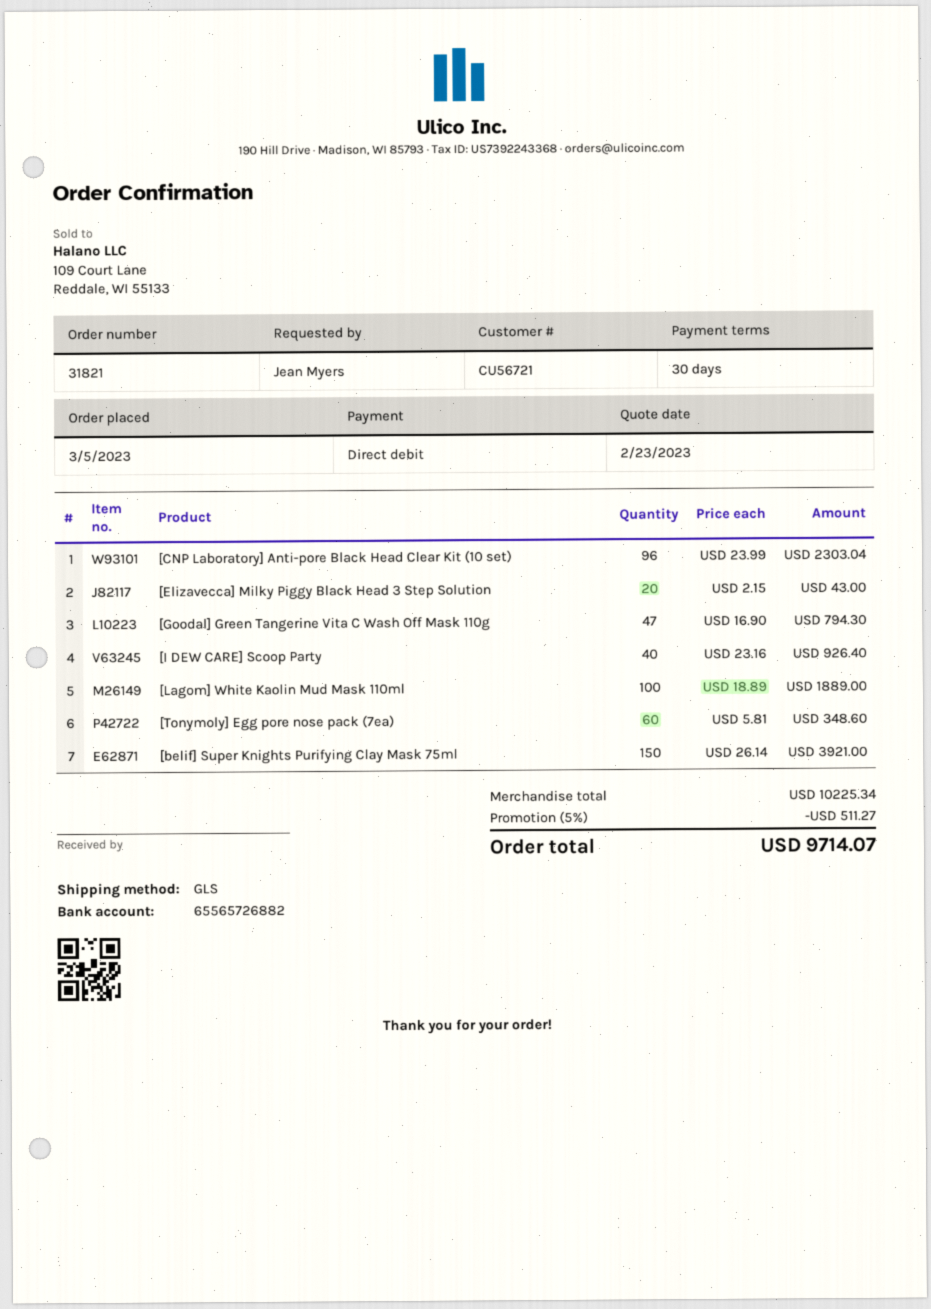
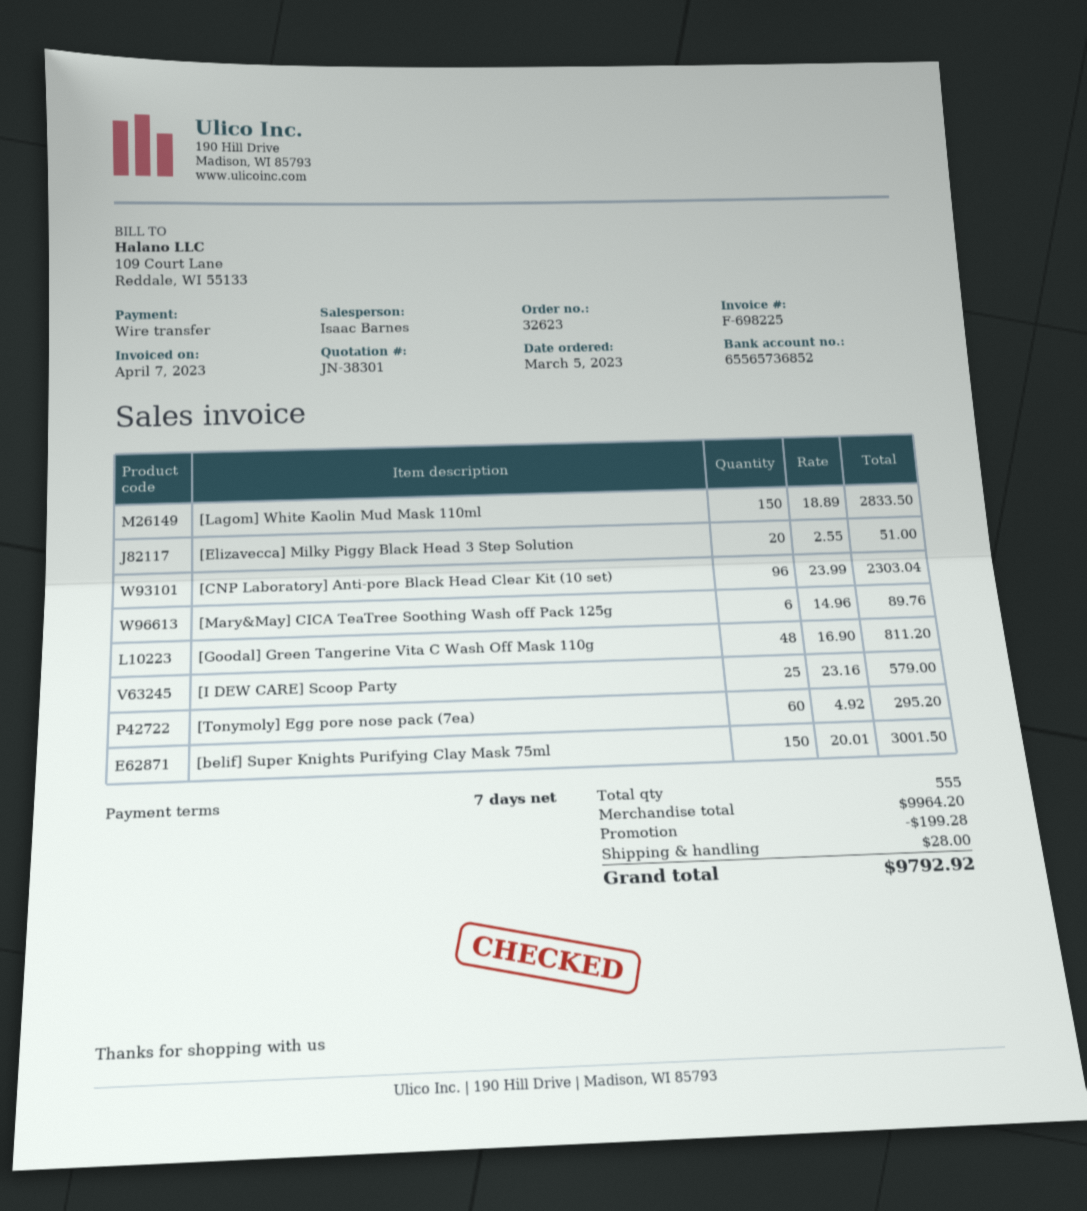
order number: 31821 -> 32623
payment terms: 30 days -> 7 days
payment method: direct debit -> bank transfer
bank account: 65565726882 -> 65565736852
[Elizavecca] Milky Piggy Black Head 3 Step Solution: 20 x 2.15 = 43.00 -> 20 x 2.55 = 51.00
[Goodal] Green Tangerine Vita C Wash Off Mask 110g: 47 x 16.90 = 794.30 -> 48 x 16.90 = 811.20
[I DEW CARE] Scoop Party: 40 x 23.16 = 926.40 -> 25 x 23.16 = 579.00
[Lagom] White Kaolin Mud Mask 110ml: 100 x 18.89 = 1889.00 -> 150 x 18.89 = 2833.50
[Tonymoly] Egg pore nose pack (7ea): 60 x 5.81 = 348.60 -> 60 x 4.92 = 295.20
[belif] Super Knights Purifying Clay Mask 75ml: 150 x 26.14 = 3921.00 -> 150 x 20.01 = 3001.50
[Mary&May] CICA TeaTree Soothing Wash off Pack 125g: none -> 6 x 14.96 = 89.76
subtotal: 10225.34 -> 9964.20
discount: 511.27 -> 199.28
shipping: none -> 28.00
total: 9714.07 -> 9792.92

